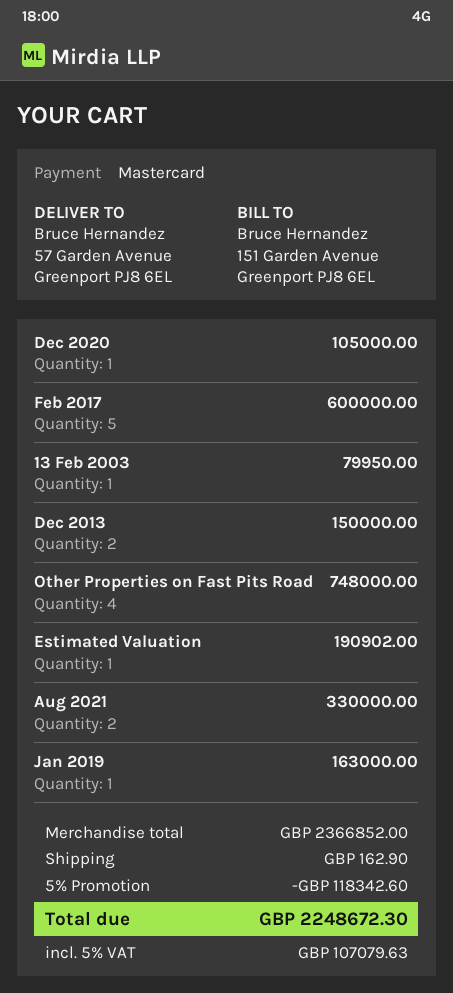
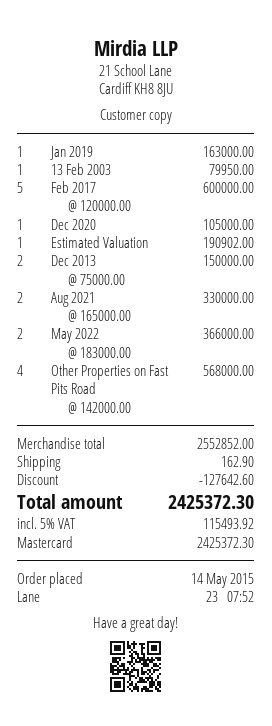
Other Properties on Fast Pits Road: 4 for 748000.00 -> 4 for 568000.00
May 2022: none -> 2 for 366000.00
subtotal: 2366852.00 -> 2552852.00
discount: 118342.60 -> 127642.60
tax: 5% = 107079.63 -> 5% = 115493.92
total: 2248672.30 -> 2425372.30

